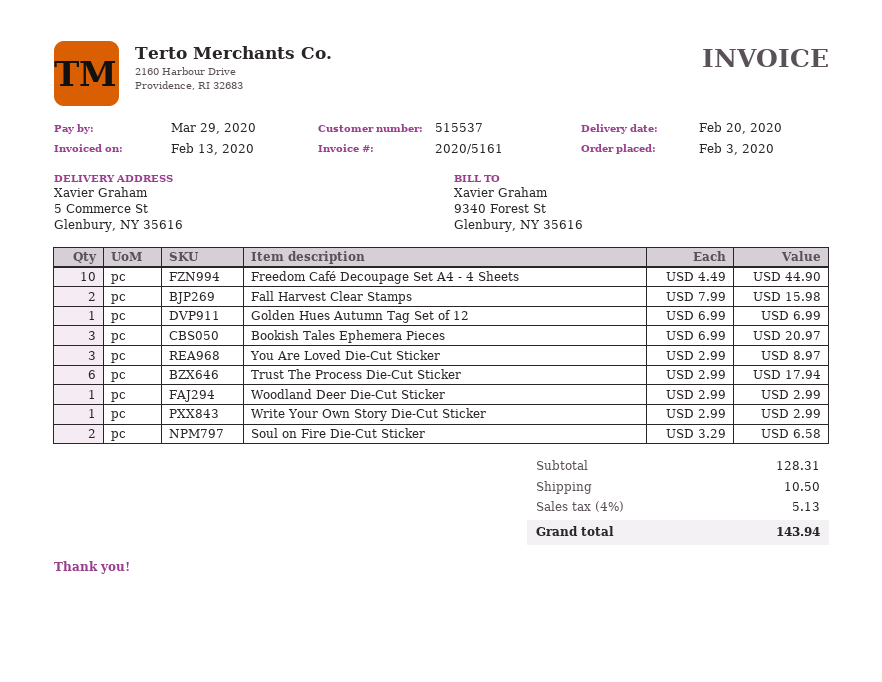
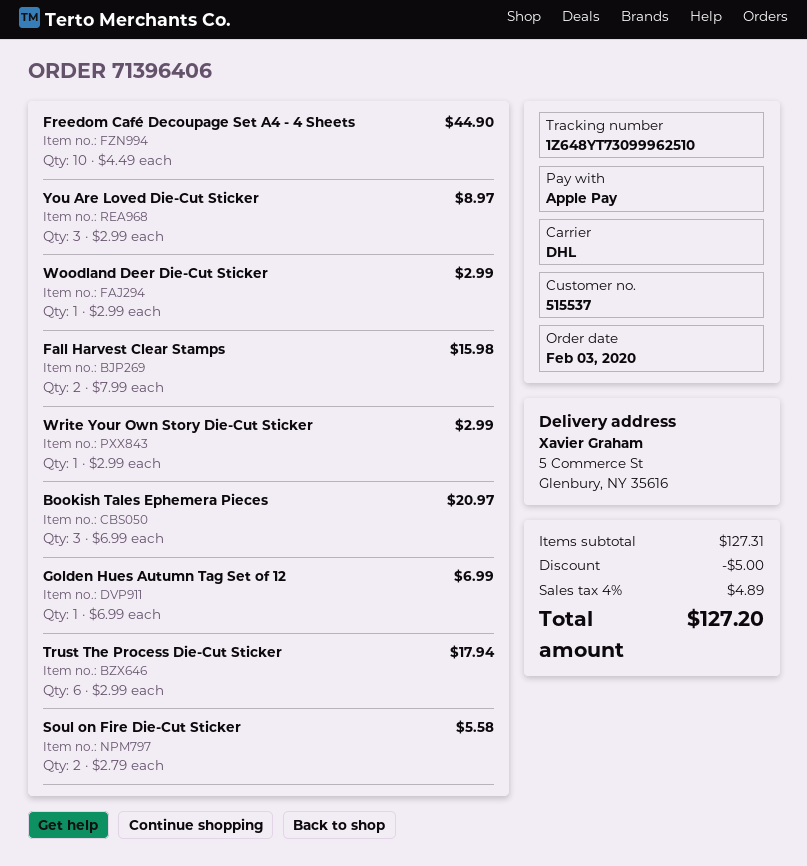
Soul on Fire Die-Cut Sticker: 2 x 3.29 = 6.58 -> 2 x 2.79 = 5.58
subtotal: 128.31 -> 127.31
discount: none -> 5.00
shipping: 10.50 -> none
tax: 4% = 5.13 -> 4% = 4.89
total: 143.94 -> 127.20

